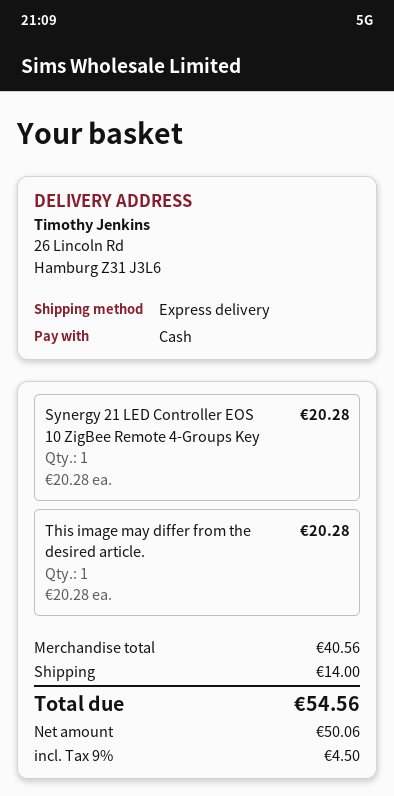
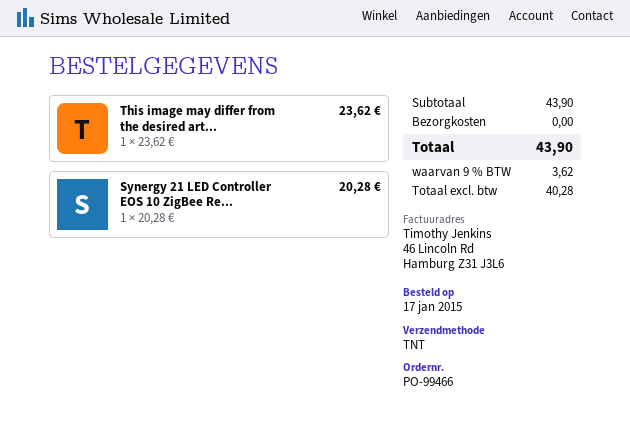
shipping method: express -> TNT
This image may differ from the desired article.: 1 x 20.28 = 20.28 -> 1 x 23.62 = 23.62
subtotal: 40.56 -> 43.90
shipping: 14.00 -> 0.00
net: 50.06 -> 40.28
tax: 9% = 4.50 -> 9% = 3.62
total: 54.56 -> 43.90

